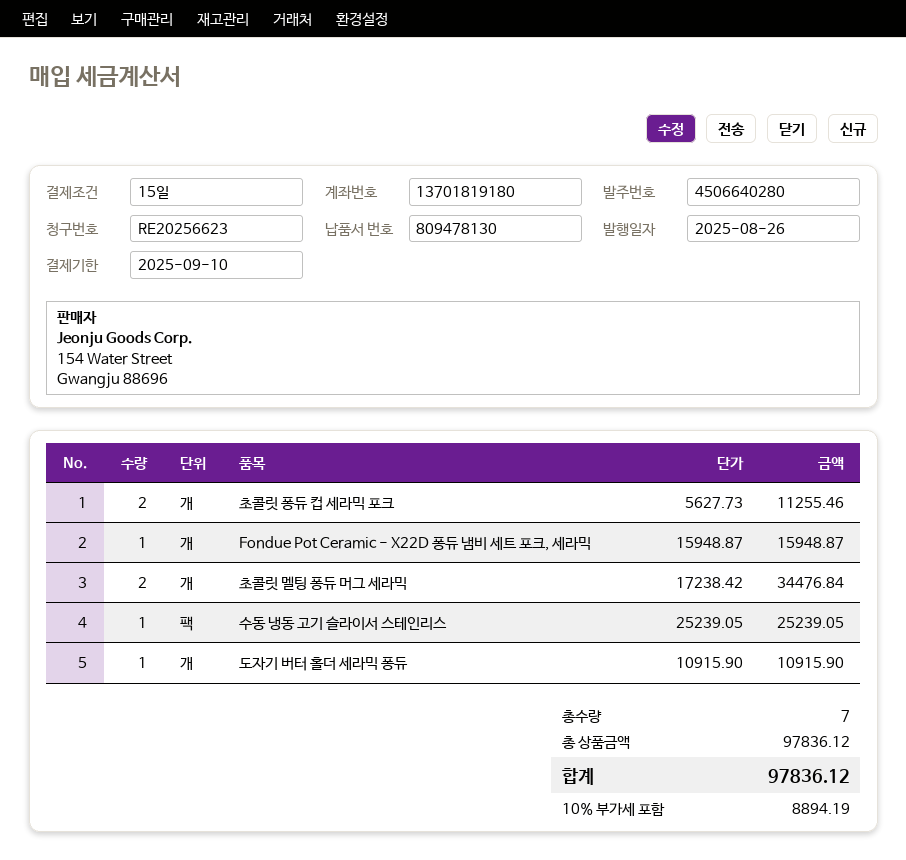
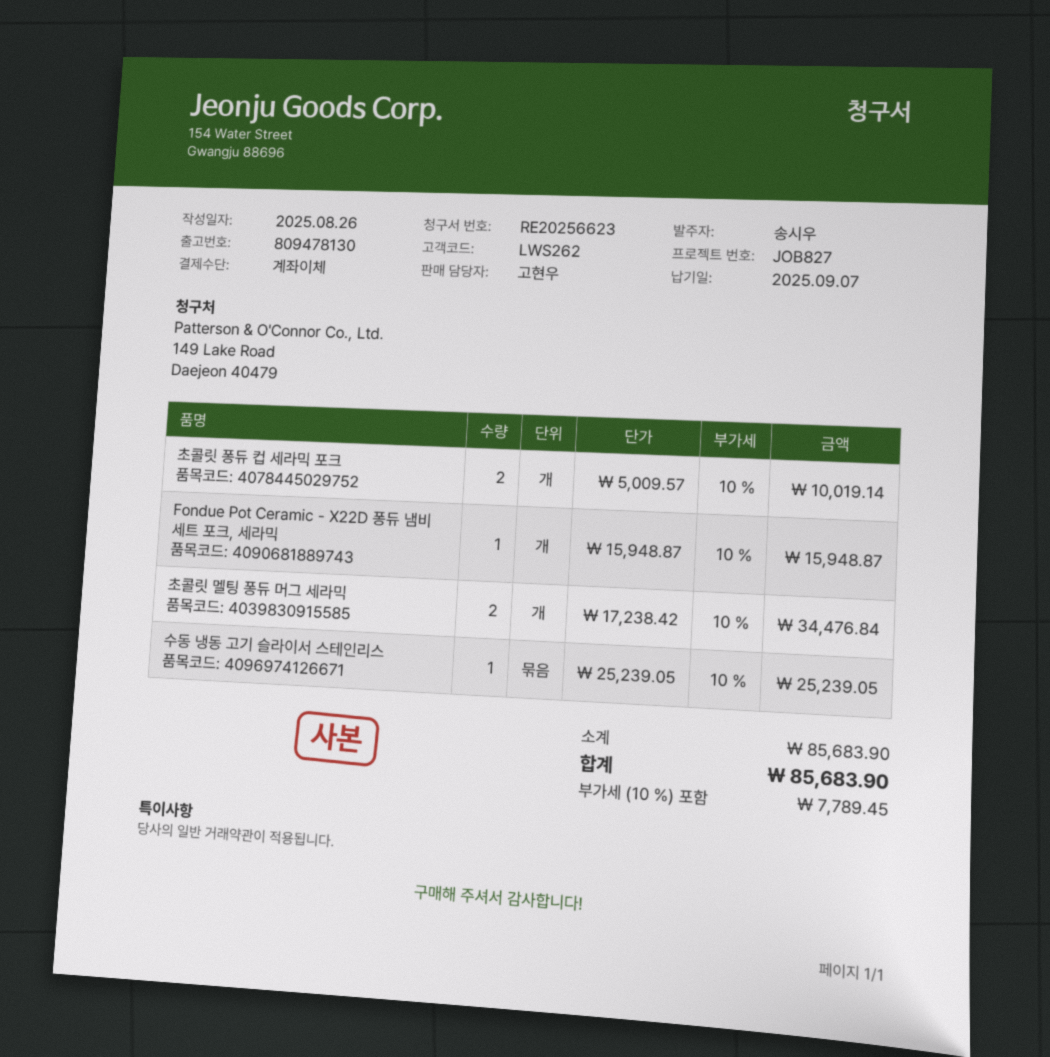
초콜릿 퐁듀 컵 세라믹 포크: 2 x 5627.73 = 11255.46 -> 2 x 5009.57 = 10019.14
도자기 버터 홀더 세라믹 퐁듀: 1 x 10915.90 = 10915.90 -> none
subtotal: 97836.12 -> 85683.90
tax: 10% = 8894.19 -> 10% = 7789.45
total: 97836.12 -> 85683.90

